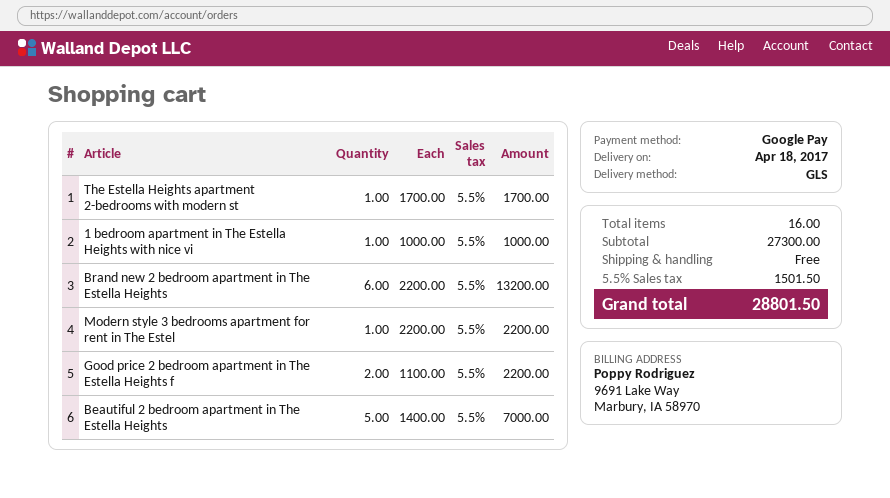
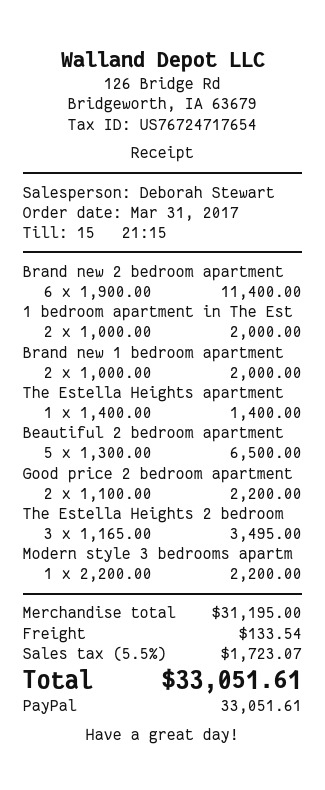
payment method: Google Pay -> PayPal
The Estella Heights apartment 2-bedrooms with modern st: 1 x 1700.00 = 1700.00 -> 1 x 1400.00 = 1400.00
1 bedroom apartment in The Estella Heights with nice vi: 1 x 1000.00 = 1000.00 -> 2 x 1000.00 = 2000.00
Brand new 2 bedroom apartment in The Estella Heights: 6 x 2200.00 = 13200.00 -> 6 x 1900.00 = 11400.00
Beautiful 2 bedroom apartment in The Estella Heights: 5 x 1400.00 = 7000.00 -> 5 x 1300.00 = 6500.00
Brand new 1 bedroom apartment: none -> 2 x 1000.00 = 2000.00
The Estella Heights 2 bedroom: none -> 3 x 1165.00 = 3495.00
subtotal: 27300.00 -> 31195.00
shipping: 0.00 -> 133.54
tax: 5.5% = 1501.50 -> 5.5% = 1723.07
total: 28801.50 -> 33051.61

